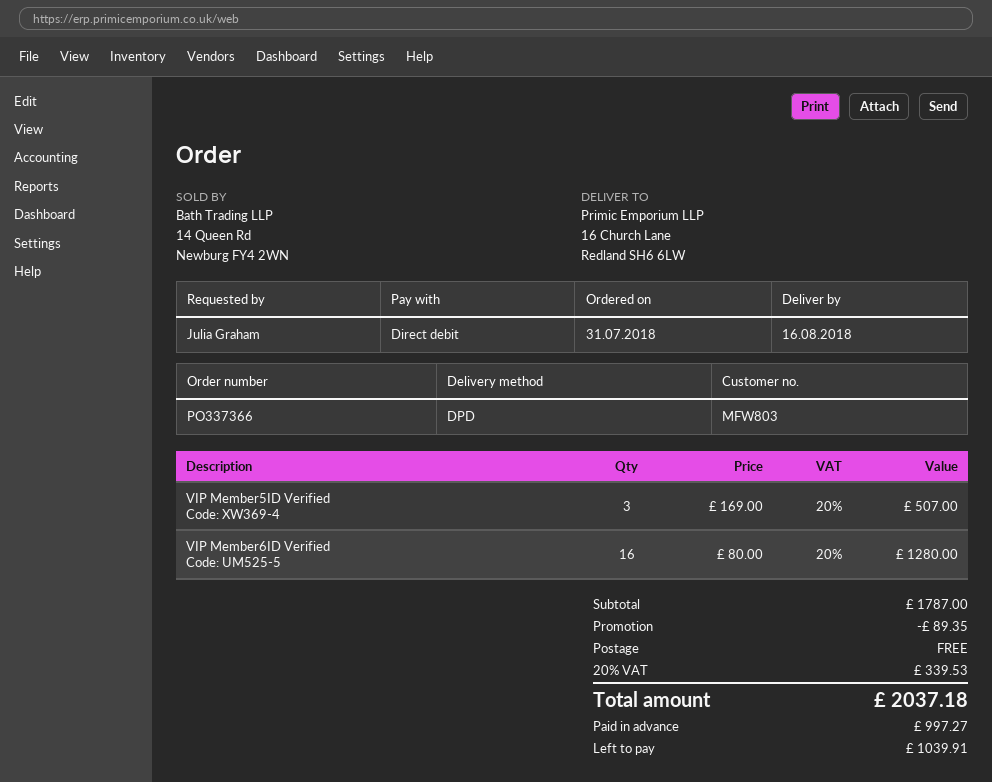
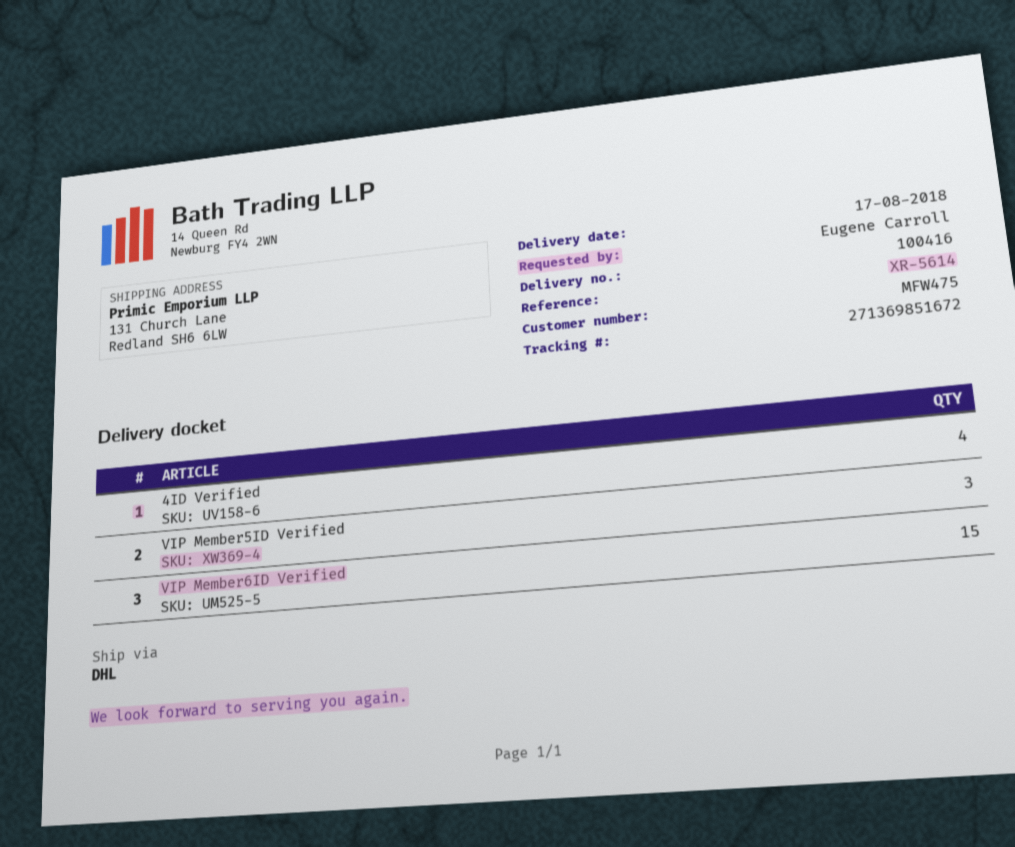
delivery date: 2018-08-16 -> 2018-08-17
customer number: MFW803 -> MFW475
ordered by: Julia Graham -> Eugene Carroll
shipping method: DPD -> DHL
ship to: 16 Church Lane, Redland SH6 6LW -> 131 Church Lane, Redland SH6 6LW
VIP Member6ID Verified: 16 -> 15
4ID Verified: none -> 4

